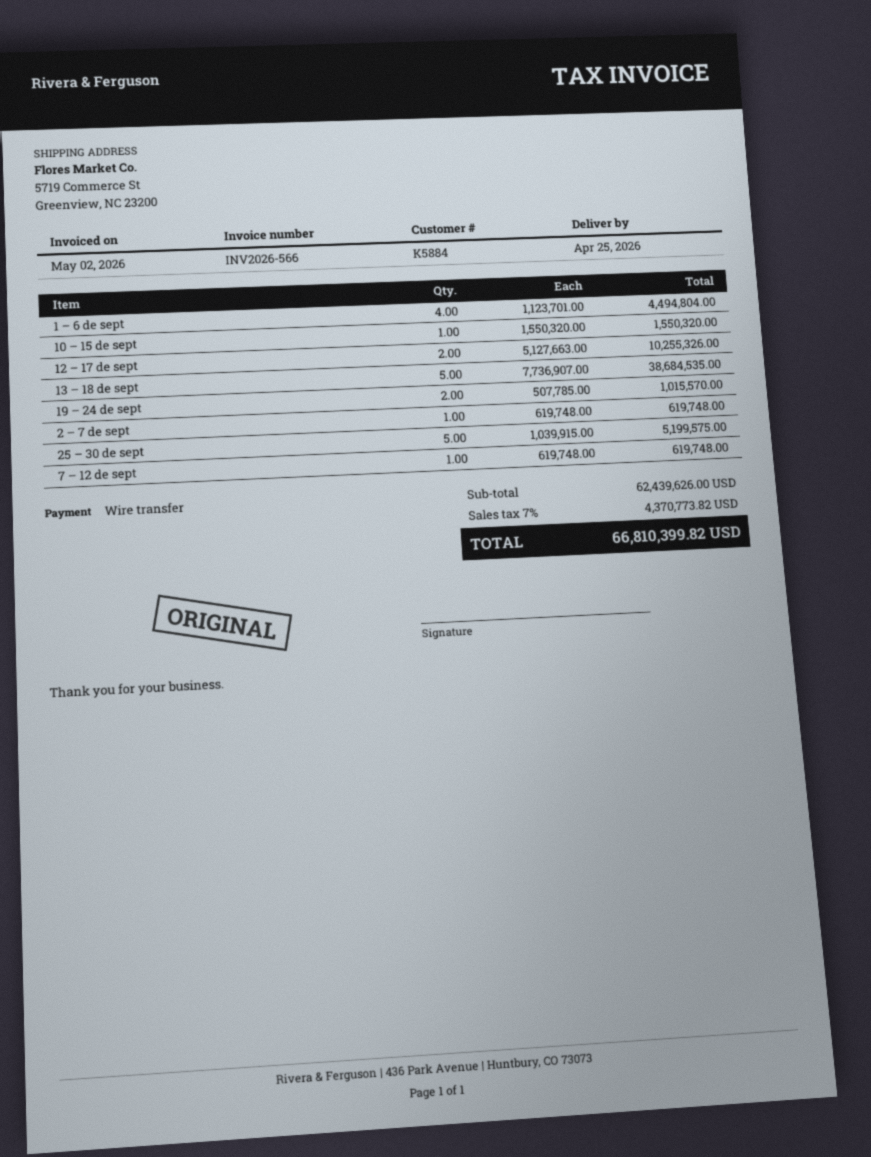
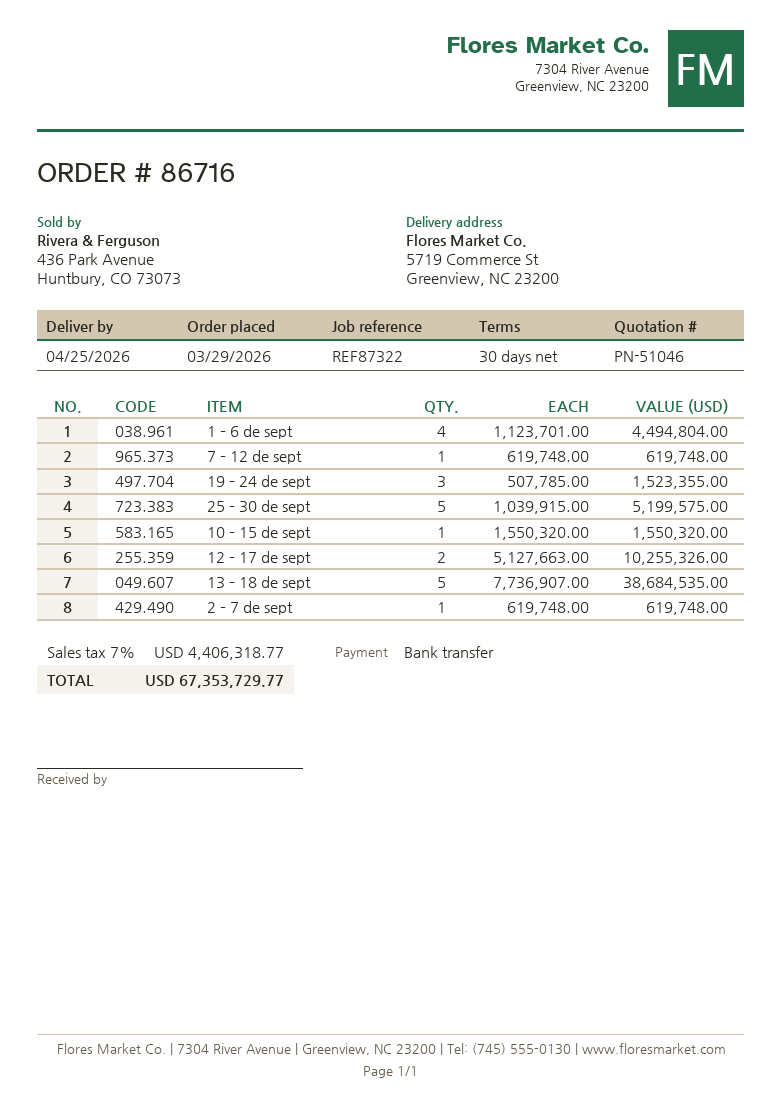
19 – 24 de sept: 2 x 507785.00 = 1015570.00 -> 3 x 507785.00 = 1523355.00
tax: 7% = 4370773.82 -> 7% = 4406318.77
total: 66810399.82 -> 67353729.77

